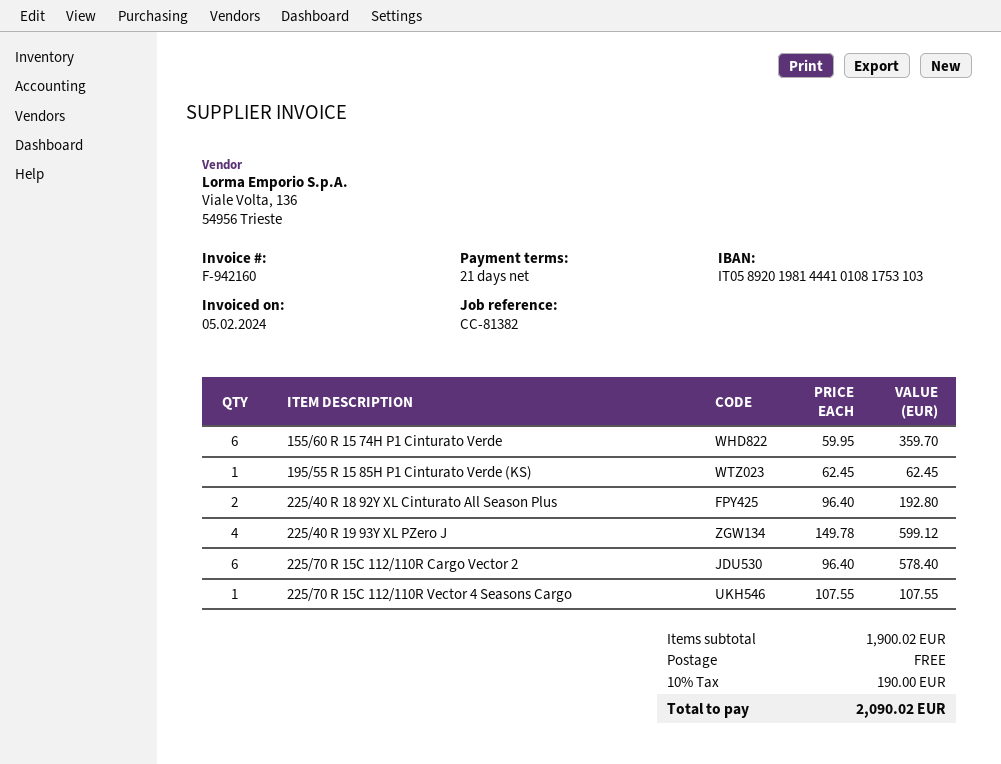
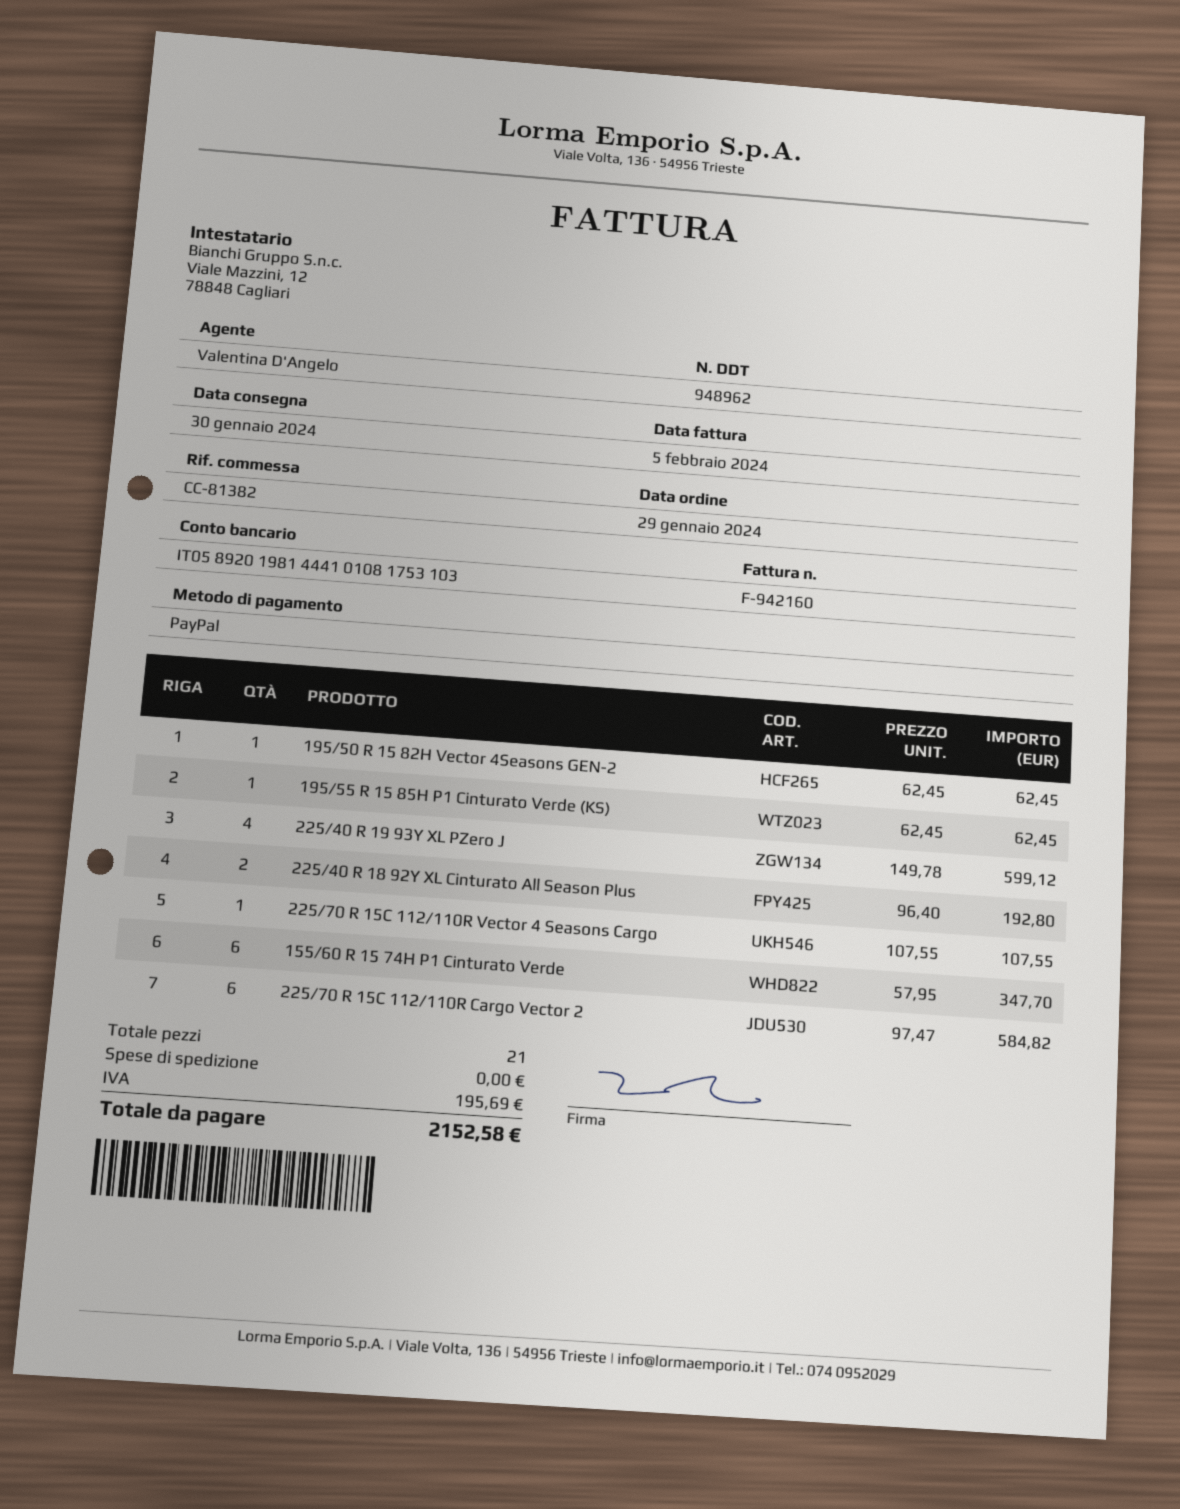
155/60 R 15 74H P1 Cinturato Verde: 6 x 59.95 = 359.70 -> 6 x 57.95 = 347.70
225/70 R 15C 112/110R Cargo Vector 2: 6 x 96.40 = 578.40 -> 6 x 97.47 = 584.82
195/50 R 15 82H Vector 4Seasons GEN-2: none -> 1 x 62.45 = 62.45
tax: 190.00 -> 195.69
total: 2090.02 -> 2152.58

